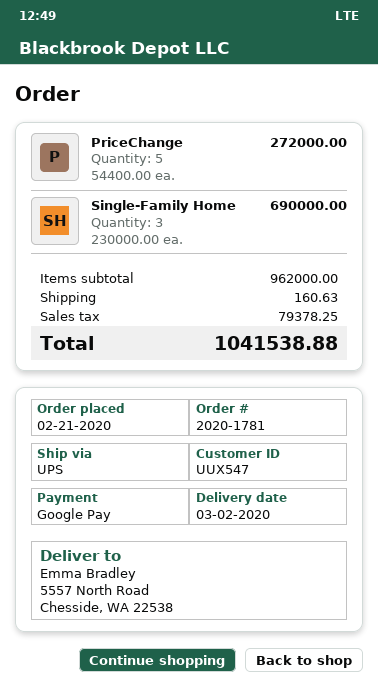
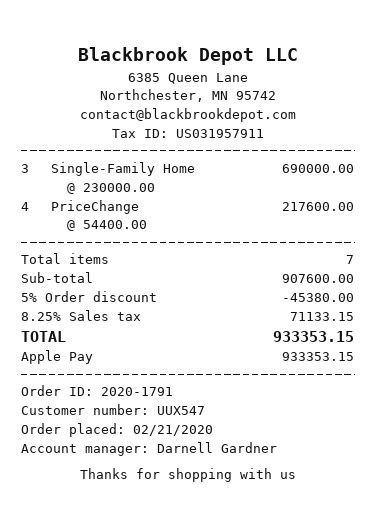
order number: 2020-1781 -> 2020-1791
payment method: Google Pay -> Apple Pay
PriceChange: 5 x 54400.00 = 272000.00 -> 4 x 54400.00 = 217600.00
subtotal: 962000.00 -> 907600.00
discount: none -> 5% = 45380.00
shipping: 160.63 -> none
tax: 79378.25 -> 71133.15
total: 1041538.88 -> 933353.15

